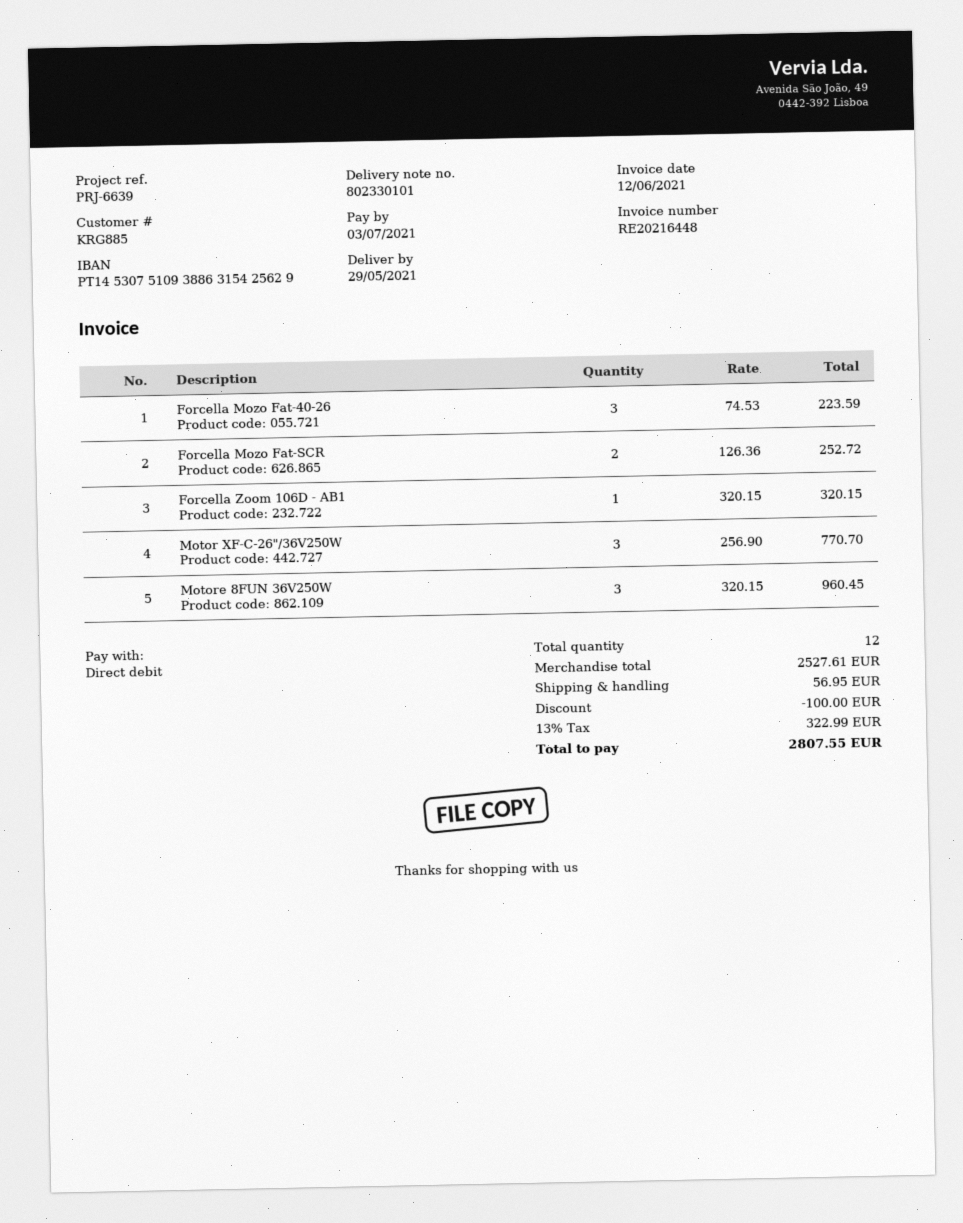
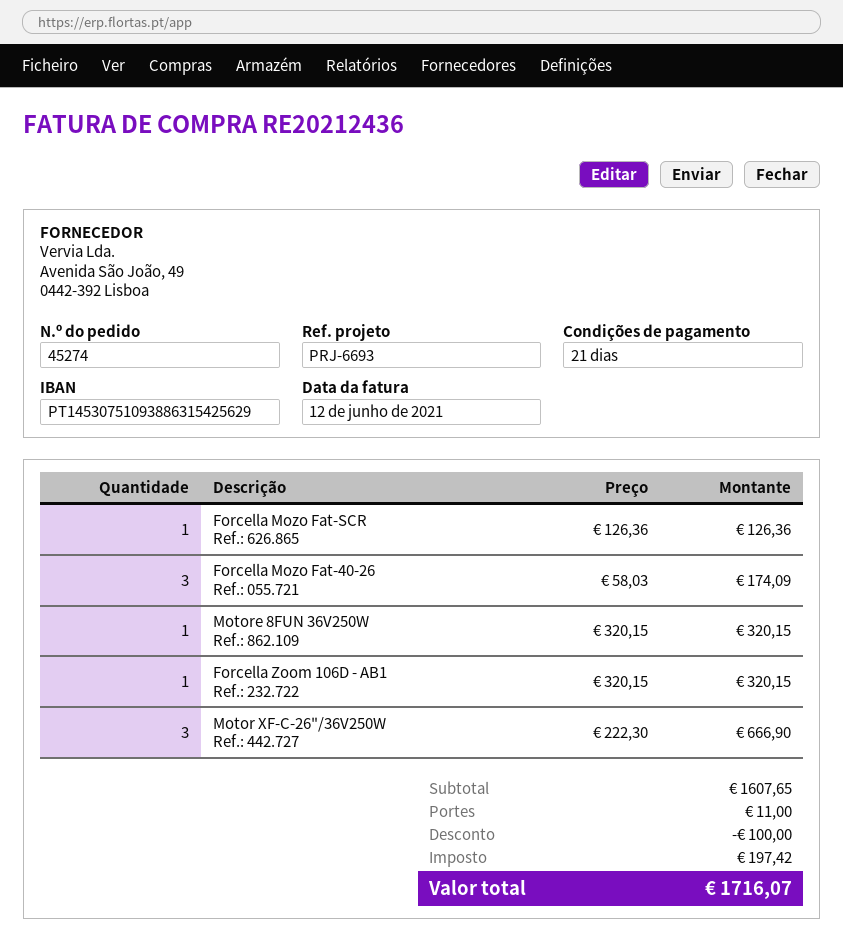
invoice number: RE20216448 -> RE20212436
reference: PRJ-6639 -> PRJ-6693
Forcella Mozo Fat-40-26: 3 x 74.53 = 223.59 -> 3 x 58.03 = 174.09
Forcella Mozo Fat-SCR: 2 x 126.36 = 252.72 -> 1 x 126.36 = 126.36
Motor XF-C-26"/36V250W: 3 x 256.90 = 770.70 -> 3 x 222.30 = 666.90
Motore 8FUN 36V250W: 3 x 320.15 = 960.45 -> 1 x 320.15 = 320.15
subtotal: 2527.61 -> 1607.65
shipping: 56.95 -> 11.00
tax: 322.99 -> 197.42
total: 2807.55 -> 1716.07

